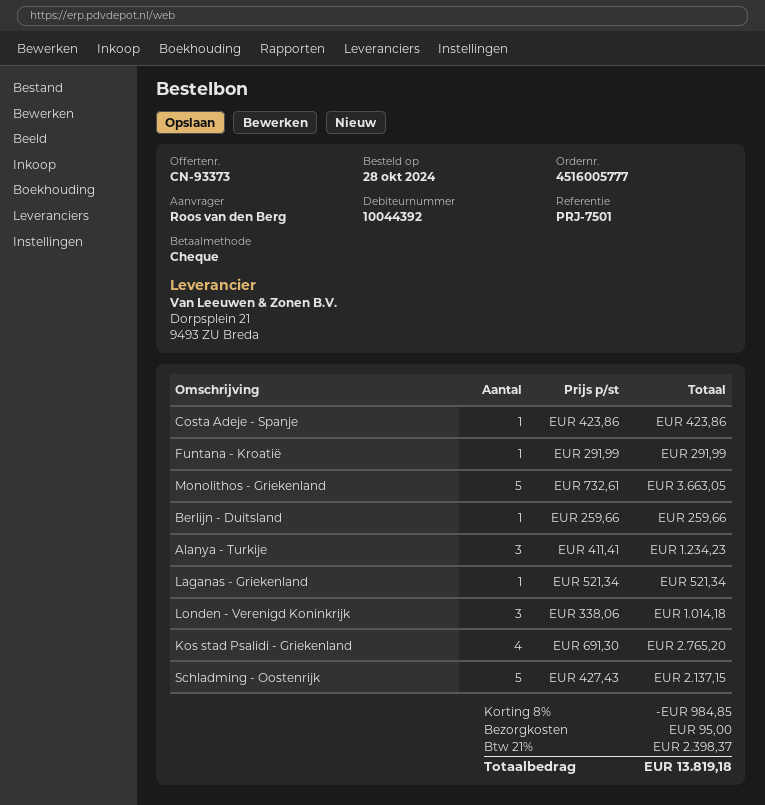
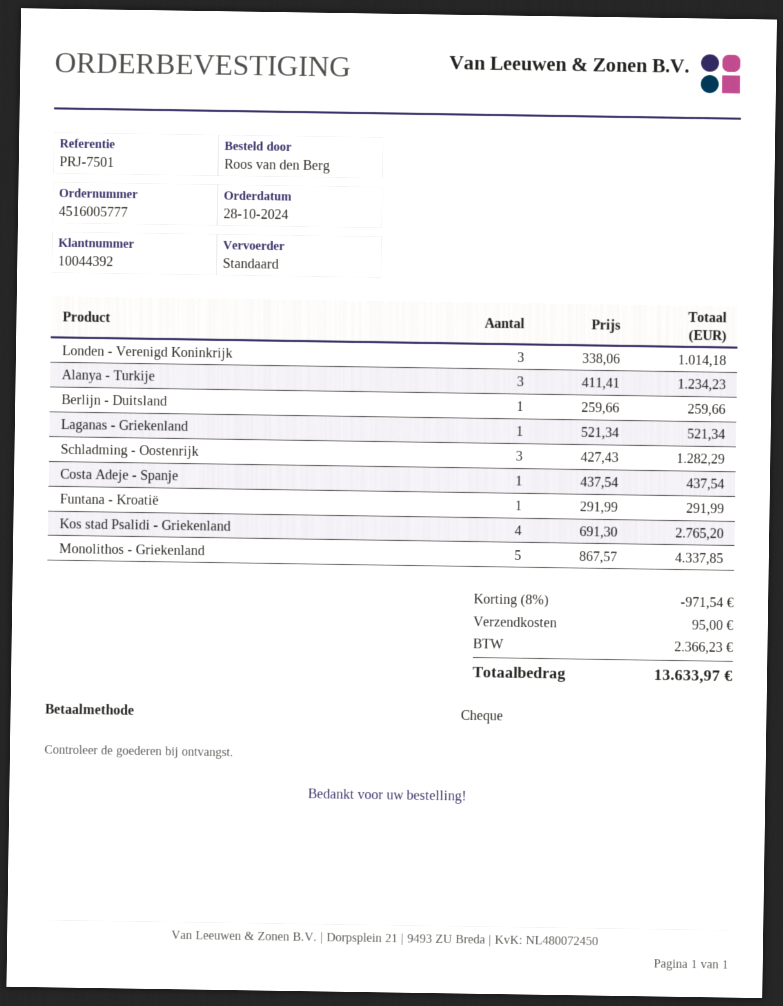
Costa Adeje - Spanje: 1 x 423.86 = 423.86 -> 1 x 437.54 = 437.54
Monolithos - Griekenland: 5 x 732.61 = 3663.05 -> 5 x 867.57 = 4337.85
Schladming - Oostenrijk: 5 x 427.43 = 2137.15 -> 3 x 427.43 = 1282.29
discount: 8% = 984.85 -> 8% = 971.54
tax: 2398.37 -> 2366.23
total: 13819.18 -> 13633.97

